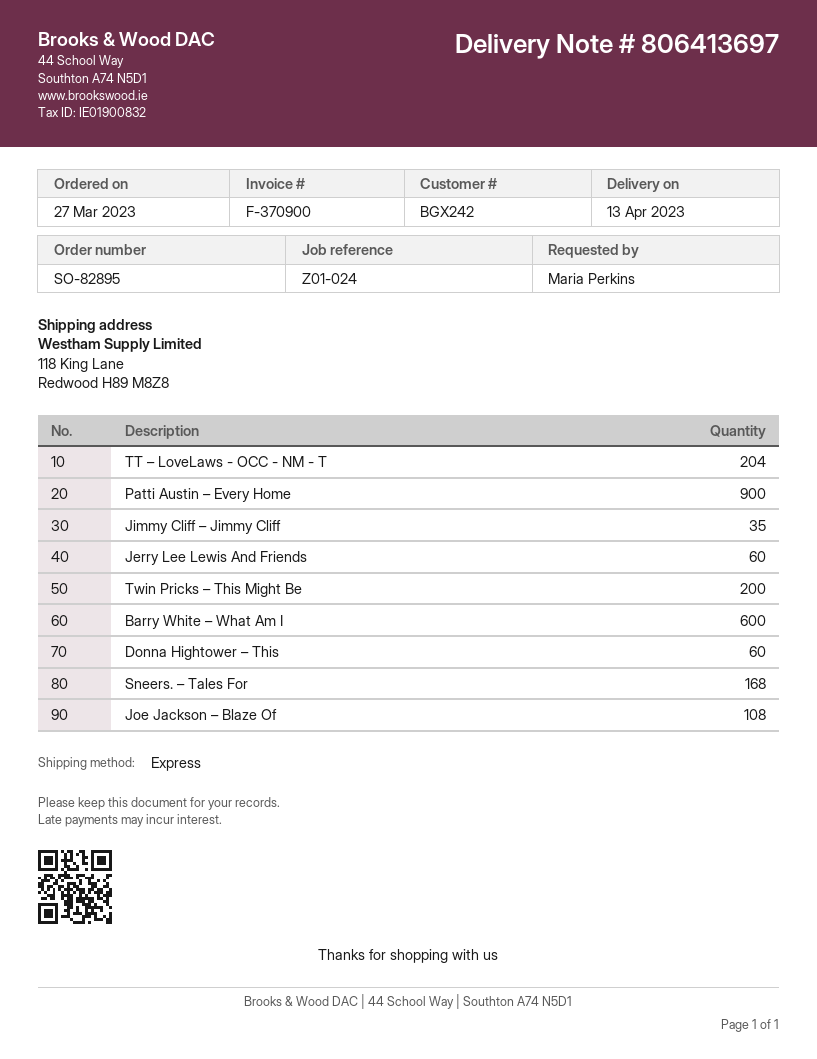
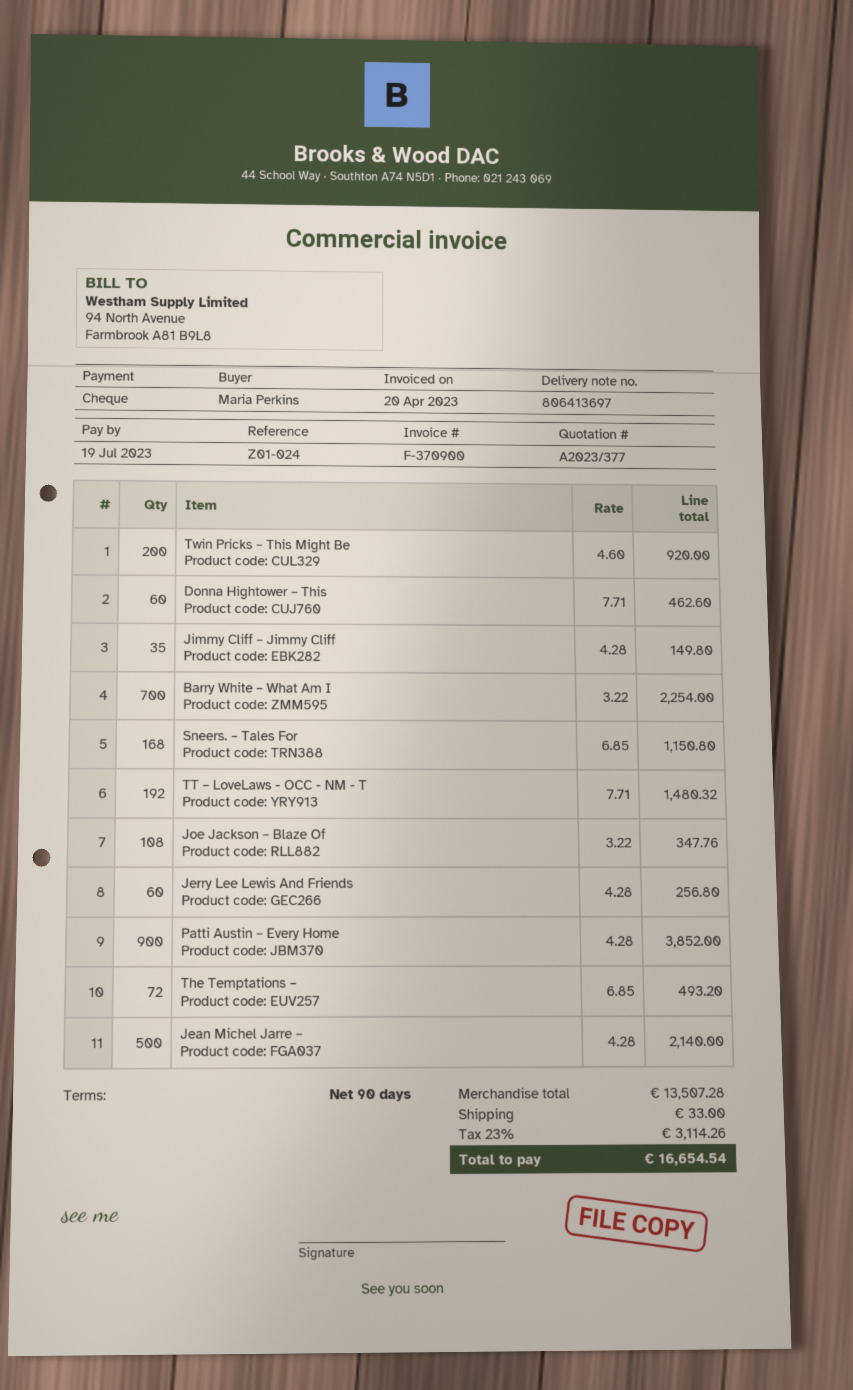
TT – LoveLaws - OCC - NM - T: 204 -> 192
Barry White – What Am I: 600 -> 700
The Temptations –: none -> 72
Jean Michel Jarre –: none -> 500

